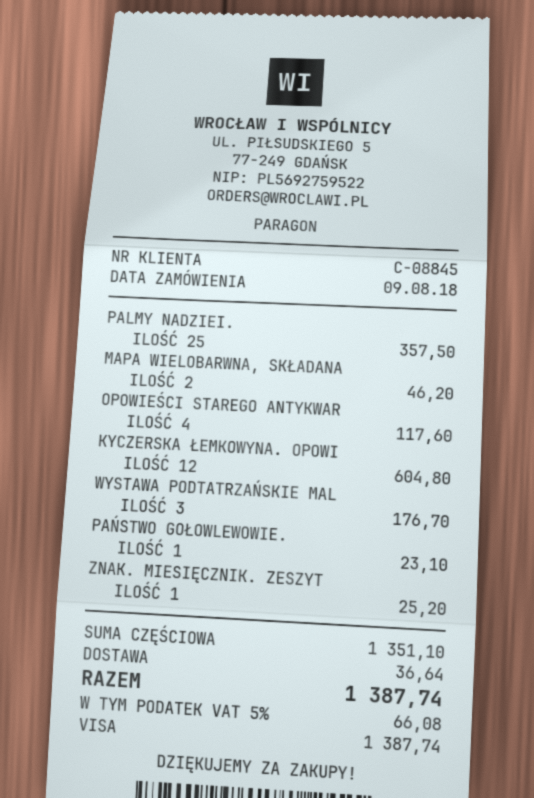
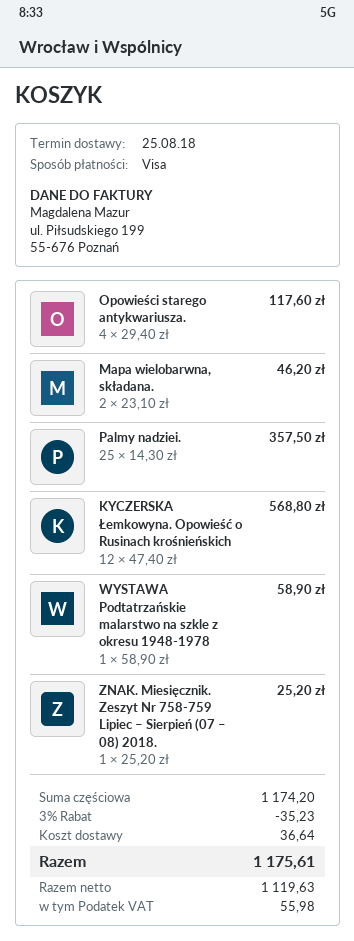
KYCZERSKA ŁEMKOWYNA. OPOWI: 12 for 604.80 -> 12 for 568.80
WYSTAWA PODTATRZAŃSKIE MAL: 3 for 176.70 -> 1 for 58.90
PAŃSTWO GOŁOWLEWOWIE.: 1 for 23.10 -> none
subtotal: 1351.10 -> 1174.20
discount: none -> 3% = 35.23
tax: 66.08 -> 55.98
total: 1387.74 -> 1175.61

